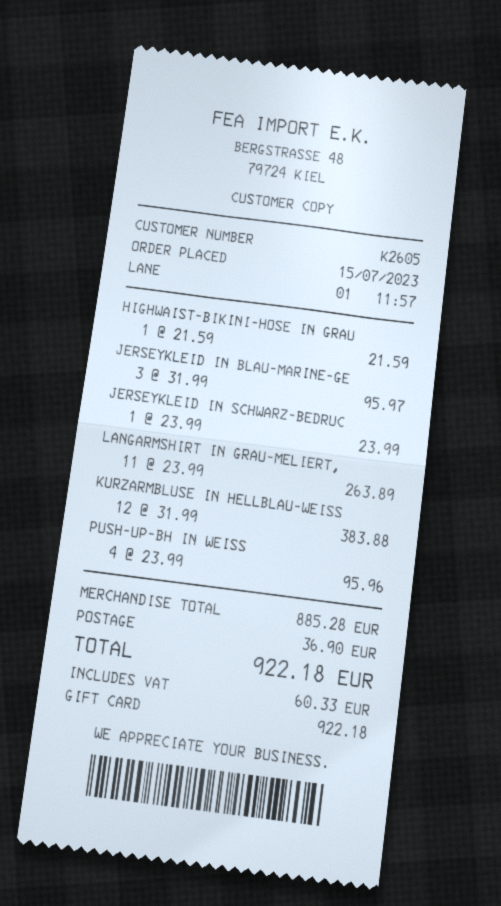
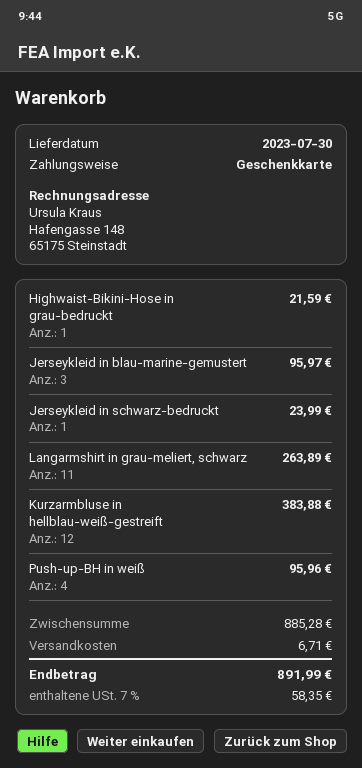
shipping: 36.90 -> 6.71
tax: 60.33 -> 58.35
total: 922.18 -> 891.99

